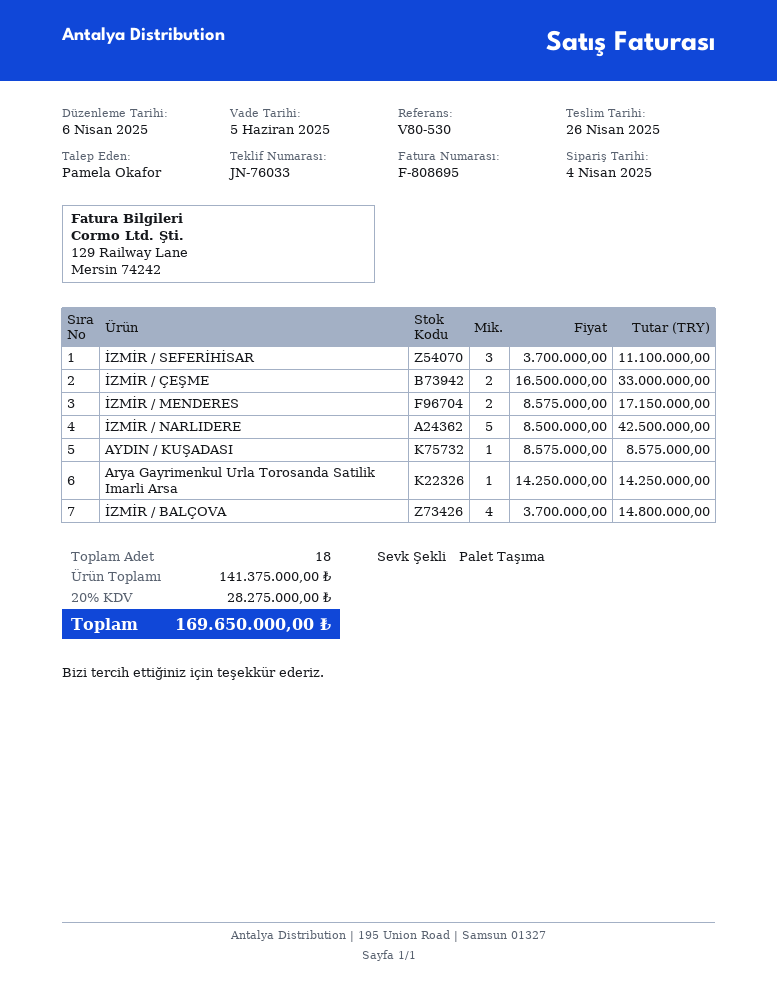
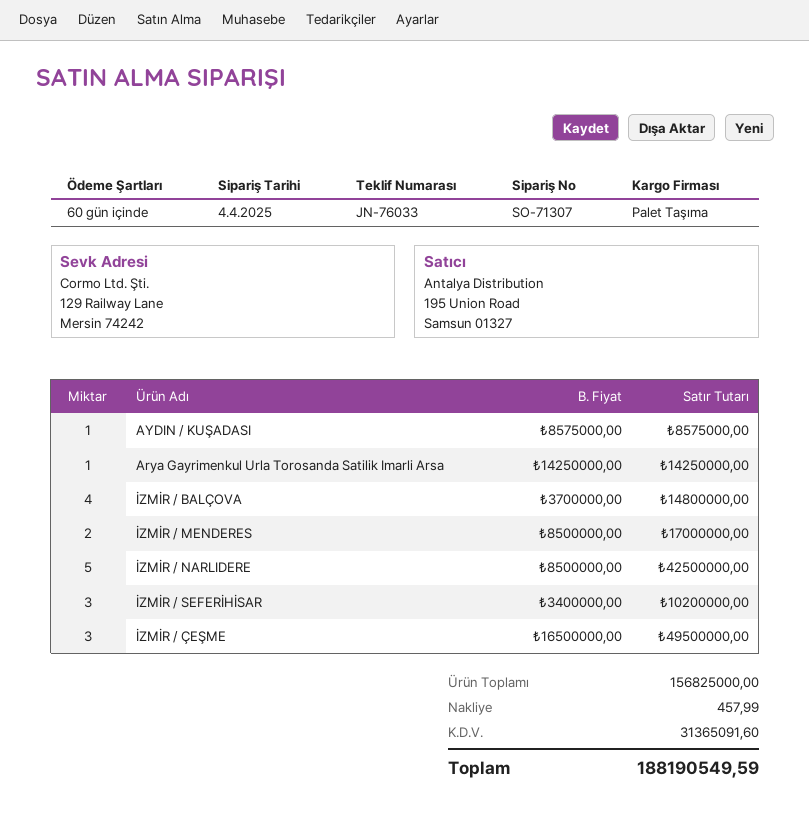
İZMİR / SEFERİHİSAR: 3 x 3700000.00 = 11100000.00 -> 3 x 3400000.00 = 10200000.00
İZMİR / ÇEŞME: 2 x 16500000.00 = 33000000.00 -> 3 x 16500000.00 = 49500000.00
İZMİR / MENDERES: 2 x 8575000.00 = 17150000.00 -> 2 x 8500000.00 = 17000000.00
subtotal: 141375000.00 -> 156825000.00
shipping: none -> 457.99
tax: 28275000.00 -> 31365091.60
total: 169650000.00 -> 188190549.59

